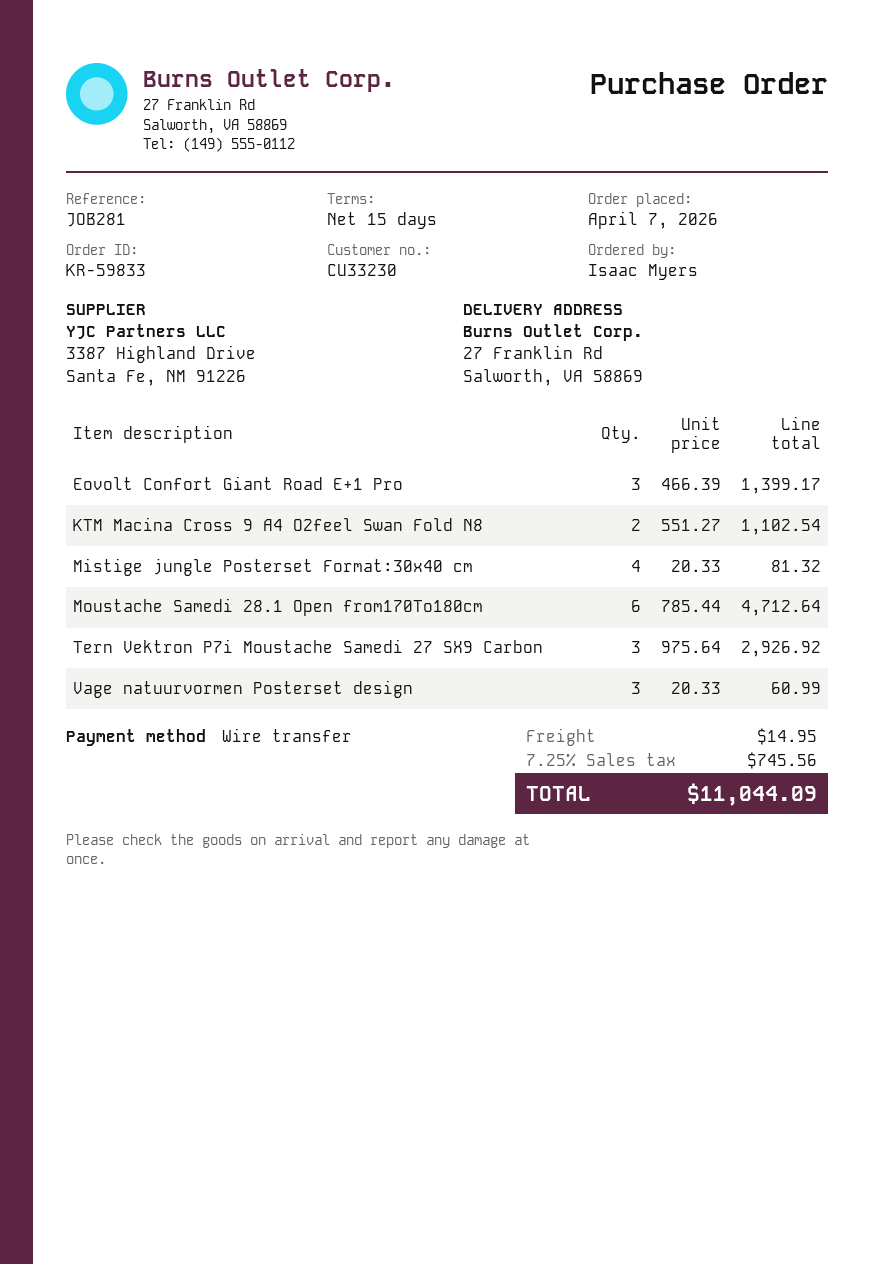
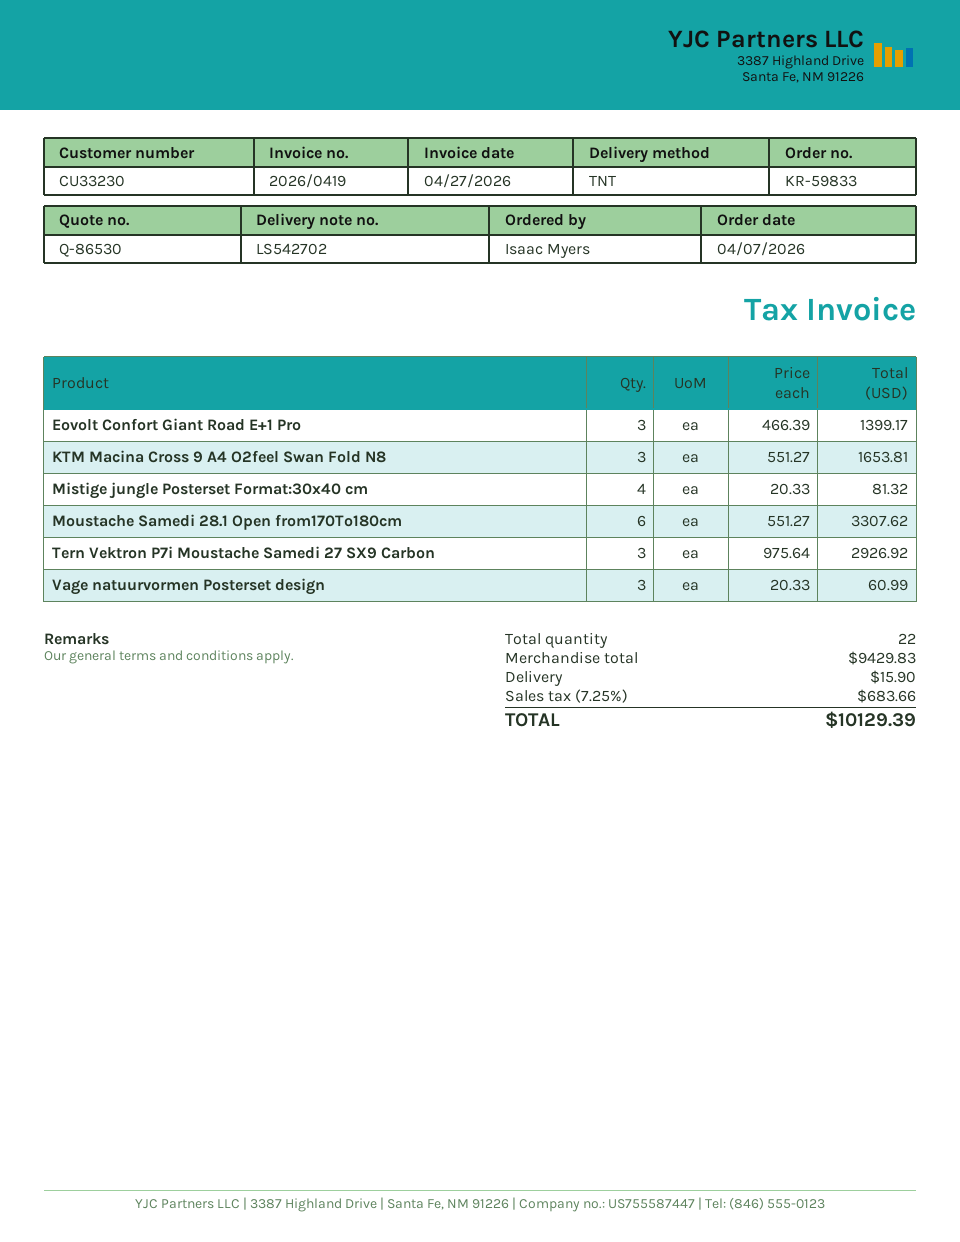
KTM Macina Cross 9 A4 O2feel Swan Fold N8: 2 x 551.27 = 1102.54 -> 3 x 551.27 = 1653.81
Moustache Samedi 28.1 Open from170To180cm: 6 x 785.44 = 4712.64 -> 6 x 551.27 = 3307.62
shipping: 14.95 -> 15.90
tax: 7.25% = 745.56 -> 7.25% = 683.66
total: 11044.09 -> 10129.39

